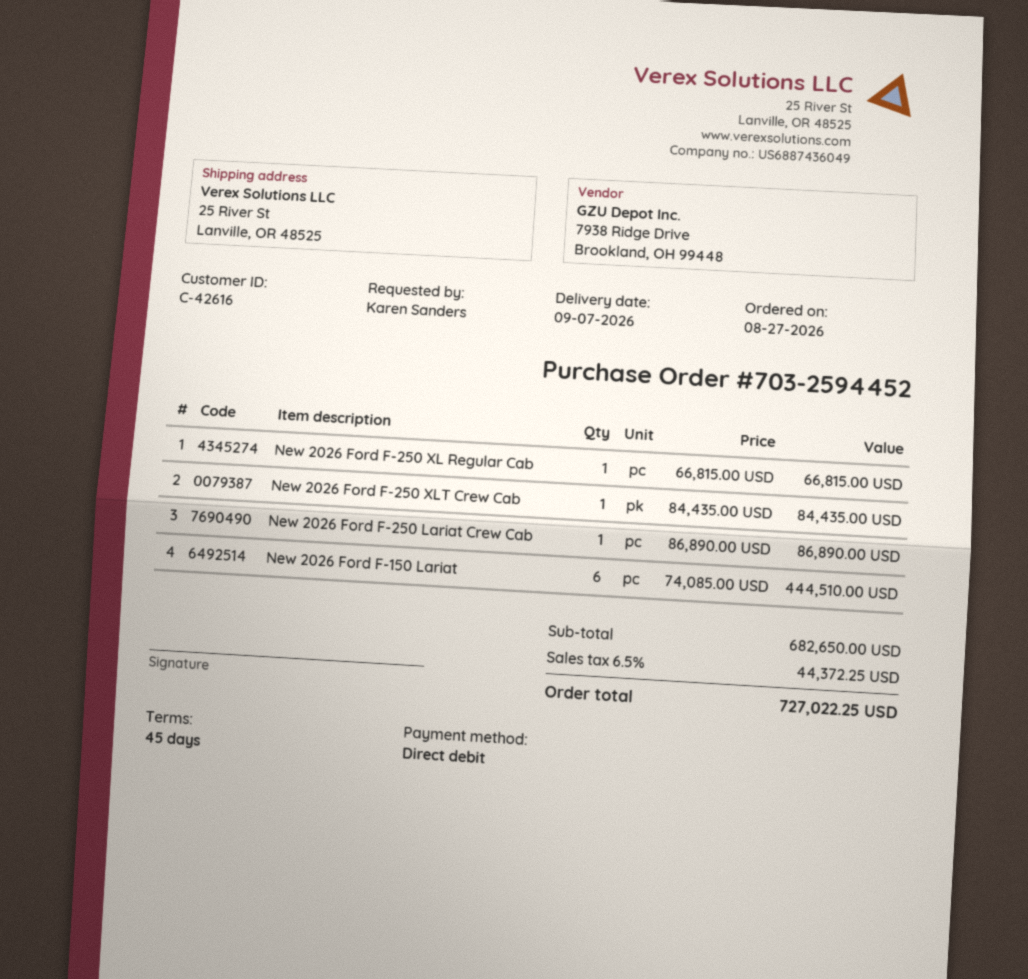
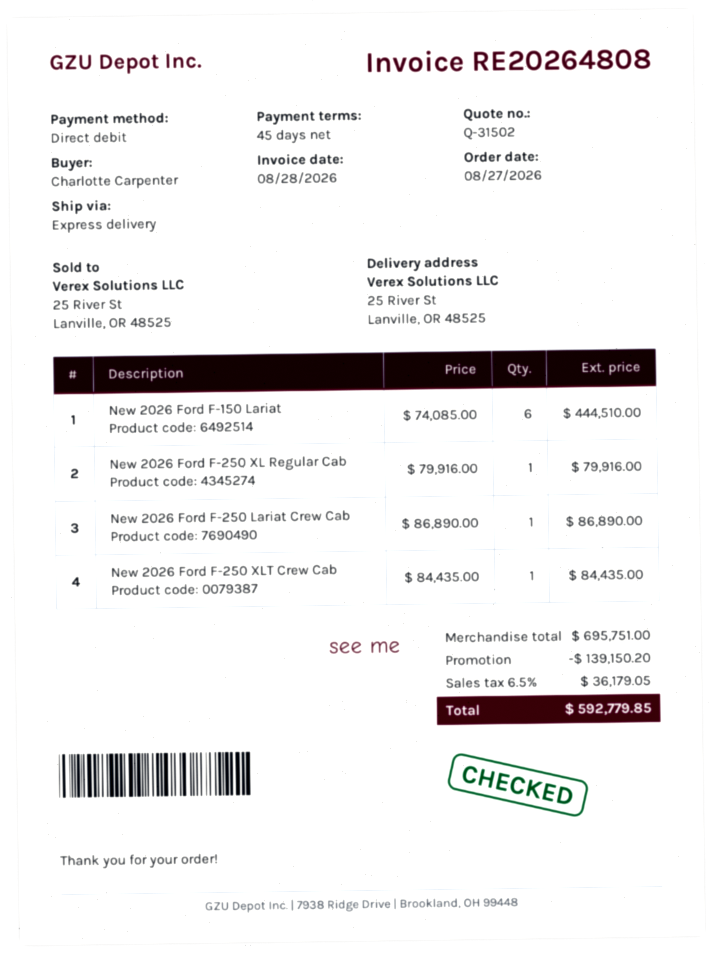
ordered by: Karen Sanders -> Charlotte Carpenter
New 2026 Ford F-250 XL Regular Cab: 1 x 66815.00 = 66815.00 -> 1 x 79916.00 = 79916.00
subtotal: 682650.00 -> 695751.00
discount: none -> 139150.20
tax: 6.5% = 44372.25 -> 6.5% = 36179.05
total: 727022.25 -> 592779.85

